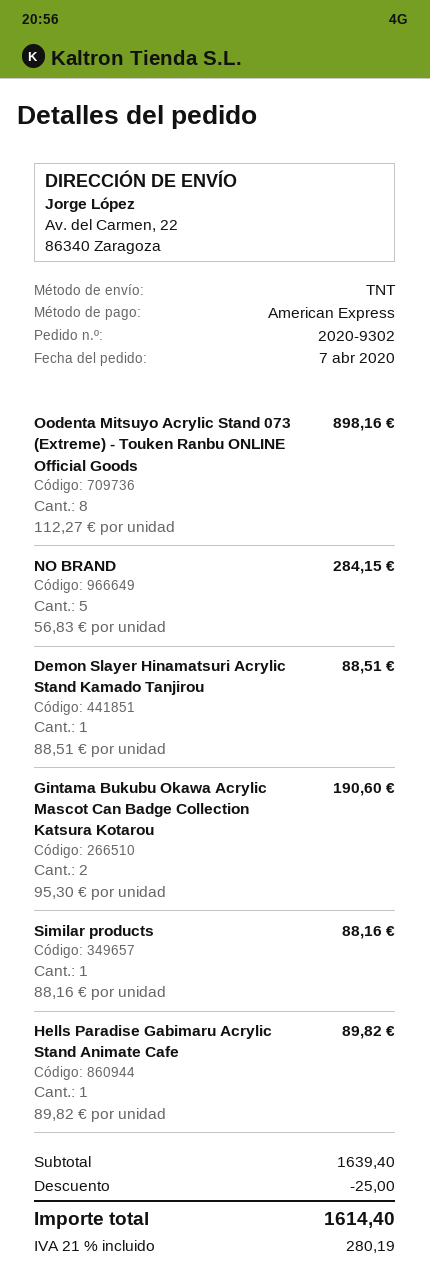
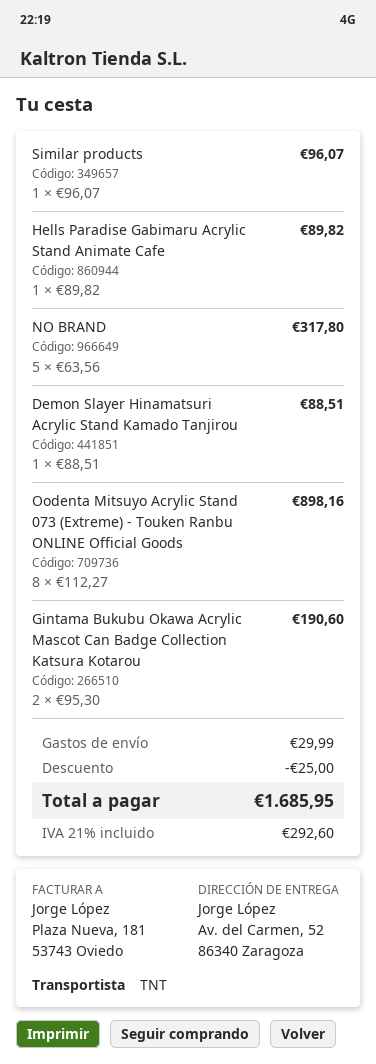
ship to: Av. del Carmen, 22, 86340 Zaragoza -> Av. del Carmen, 52, 86340 Zaragoza
NO BRAND: 5 x 56.83 = 284.15 -> 5 x 63.56 = 317.80
Similar products: 1 x 88.16 = 88.16 -> 1 x 96.07 = 96.07
shipping: none -> 29.99
tax: 21% = 280.19 -> 21% = 292.60
total: 1614.40 -> 1685.95

